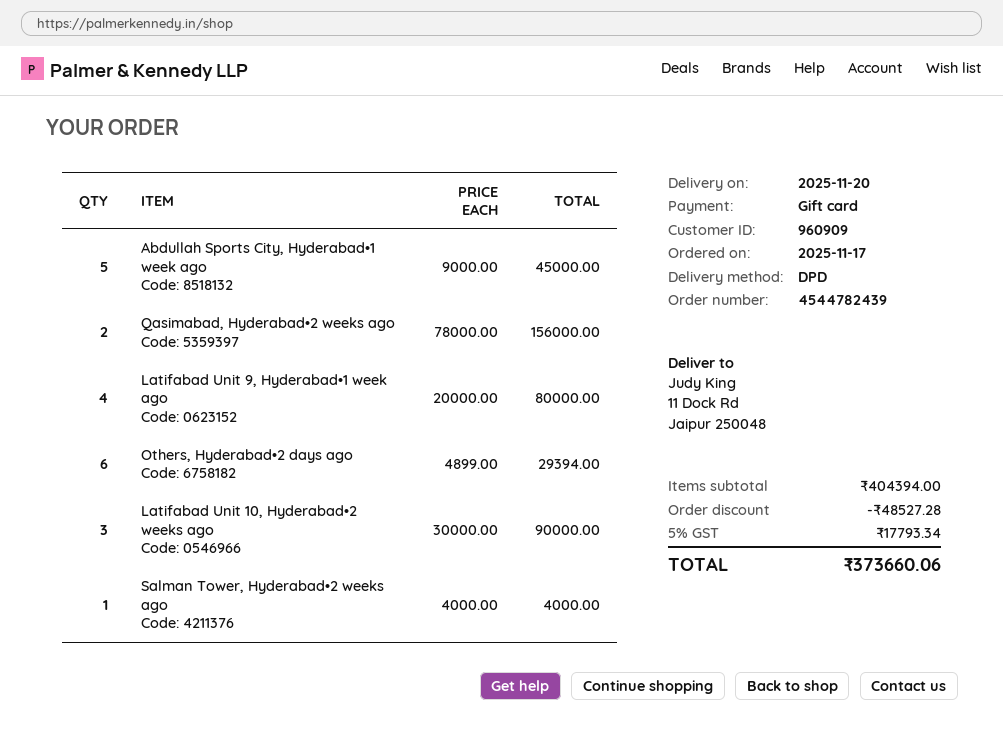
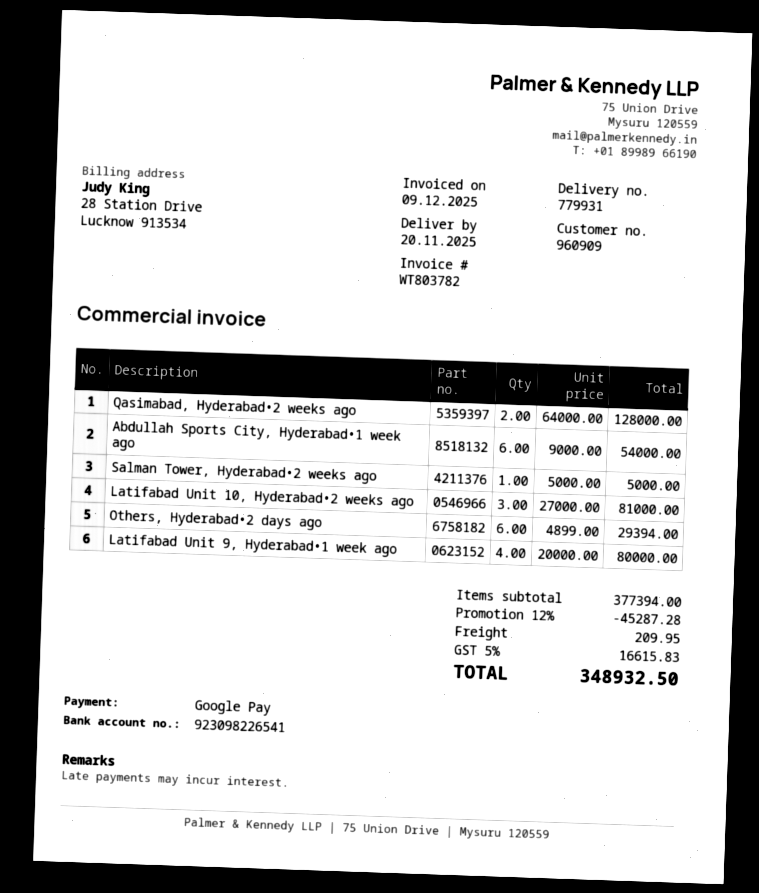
payment method: gift card -> Google Pay
Abdullah Sports City, Hyderabad•1 week ago: 5 x 9000.00 = 45000.00 -> 6 x 9000.00 = 54000.00
Qasimabad, Hyderabad•2 weeks ago: 2 x 78000.00 = 156000.00 -> 2 x 64000.00 = 128000.00
Latifabad Unit 10, Hyderabad•2 weeks ago: 3 x 30000.00 = 90000.00 -> 3 x 27000.00 = 81000.00
Salman Tower, Hyderabad•2 weeks ago: 1 x 4000.00 = 4000.00 -> 1 x 5000.00 = 5000.00
subtotal: 404394.00 -> 377394.00
discount: 48527.28 -> 45287.28
shipping: none -> 209.95
tax: 5% = 17793.34 -> 5% = 16615.83
total: 373660.06 -> 348932.50

